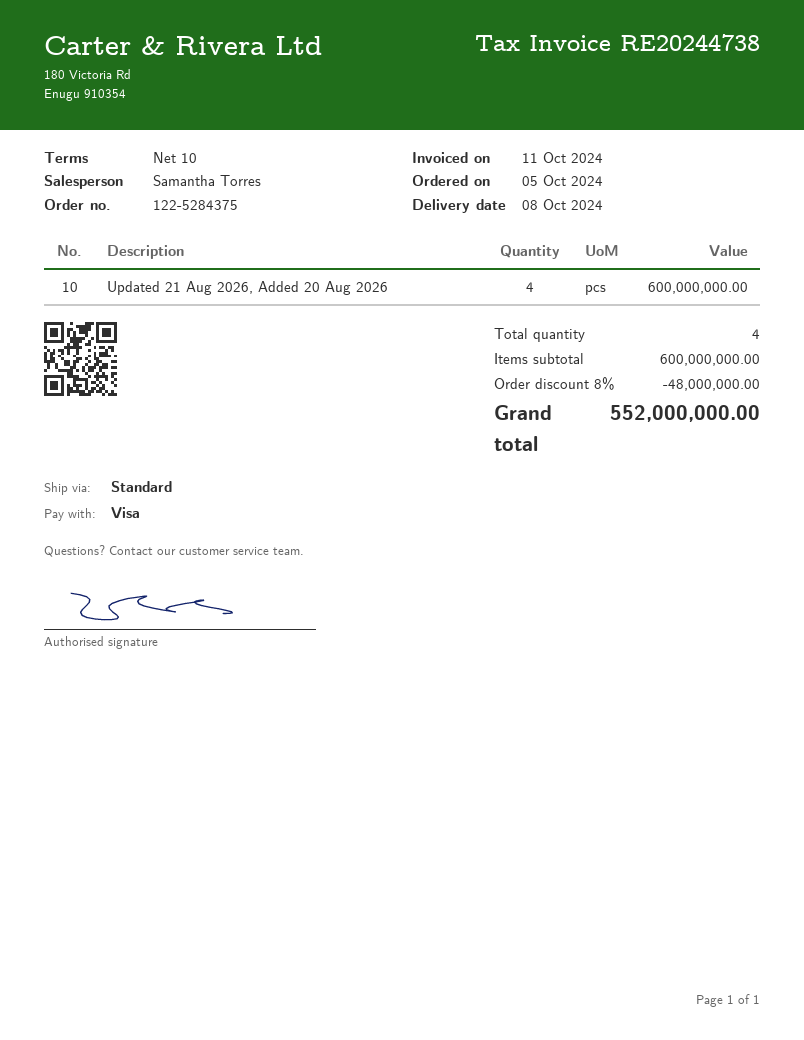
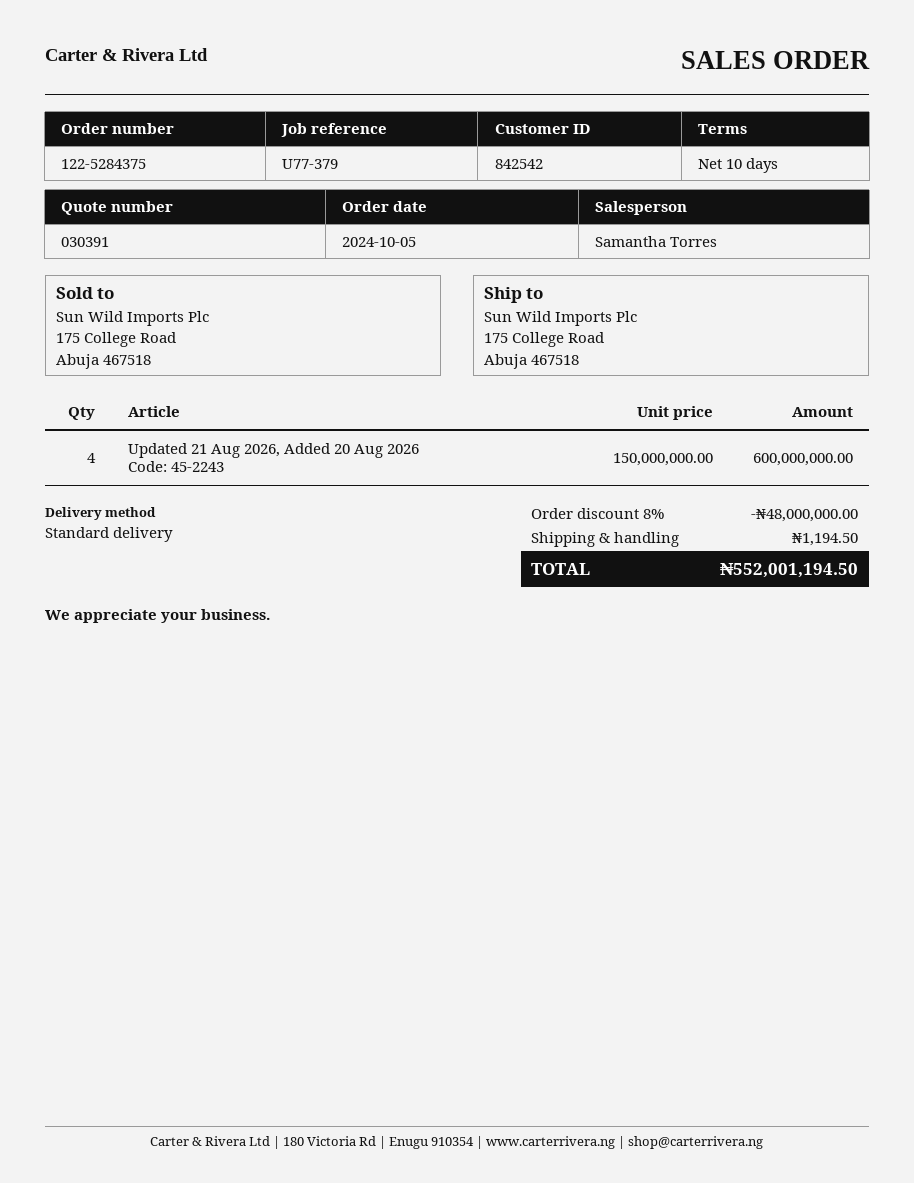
shipping: none -> 1194.50
total: 552000000.00 -> 552001194.50

